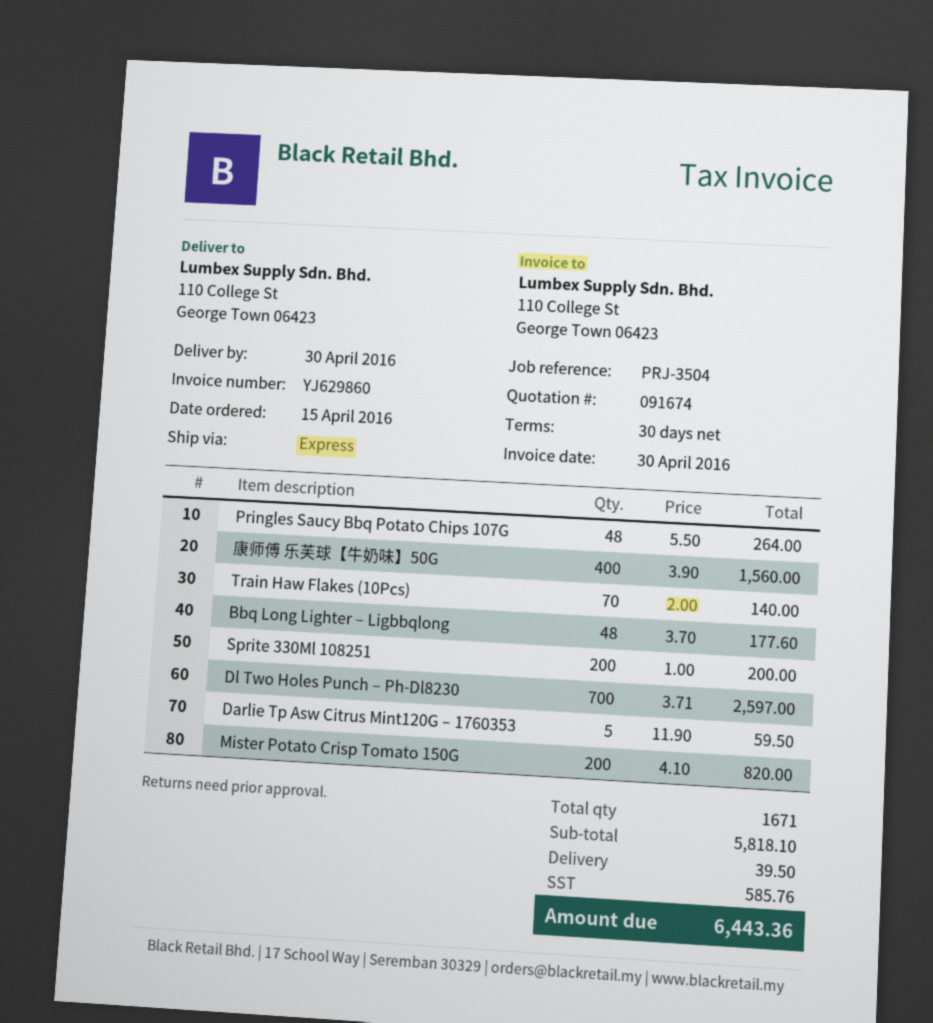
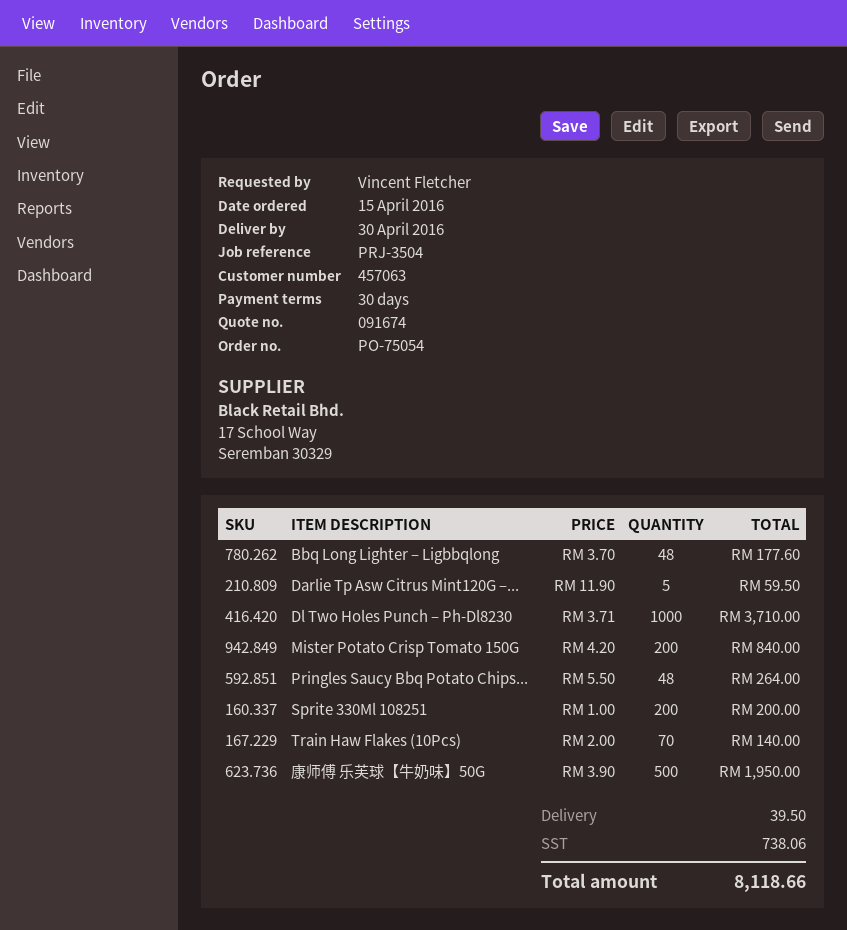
康师傅 乐芙球【牛奶味】50G: 400 x 3.90 = 1560.00 -> 500 x 3.90 = 1950.00
Dl Two Holes Punch – Ph-Dl8230: 700 x 3.71 = 2597.00 -> 1000 x 3.71 = 3710.00
Mister Potato Crisp Tomato 150G: 200 x 4.10 = 820.00 -> 200 x 4.20 = 840.00
tax: 585.76 -> 738.06
total: 6443.36 -> 8118.66

